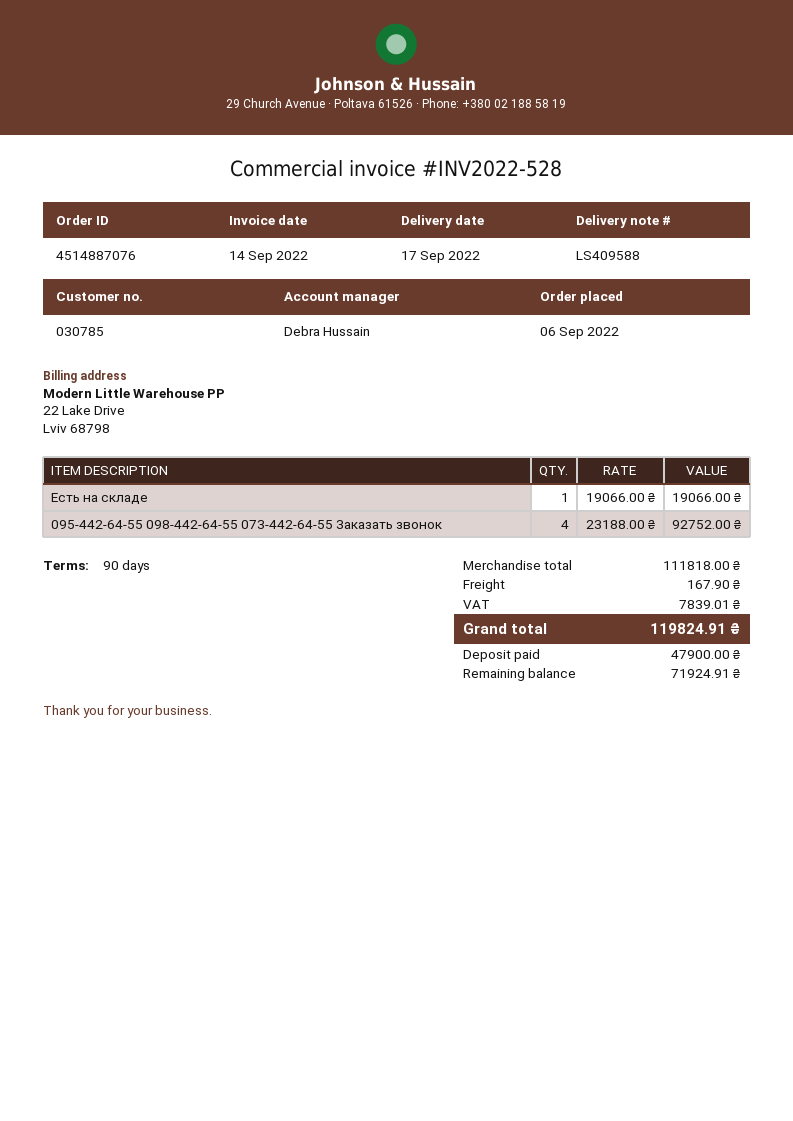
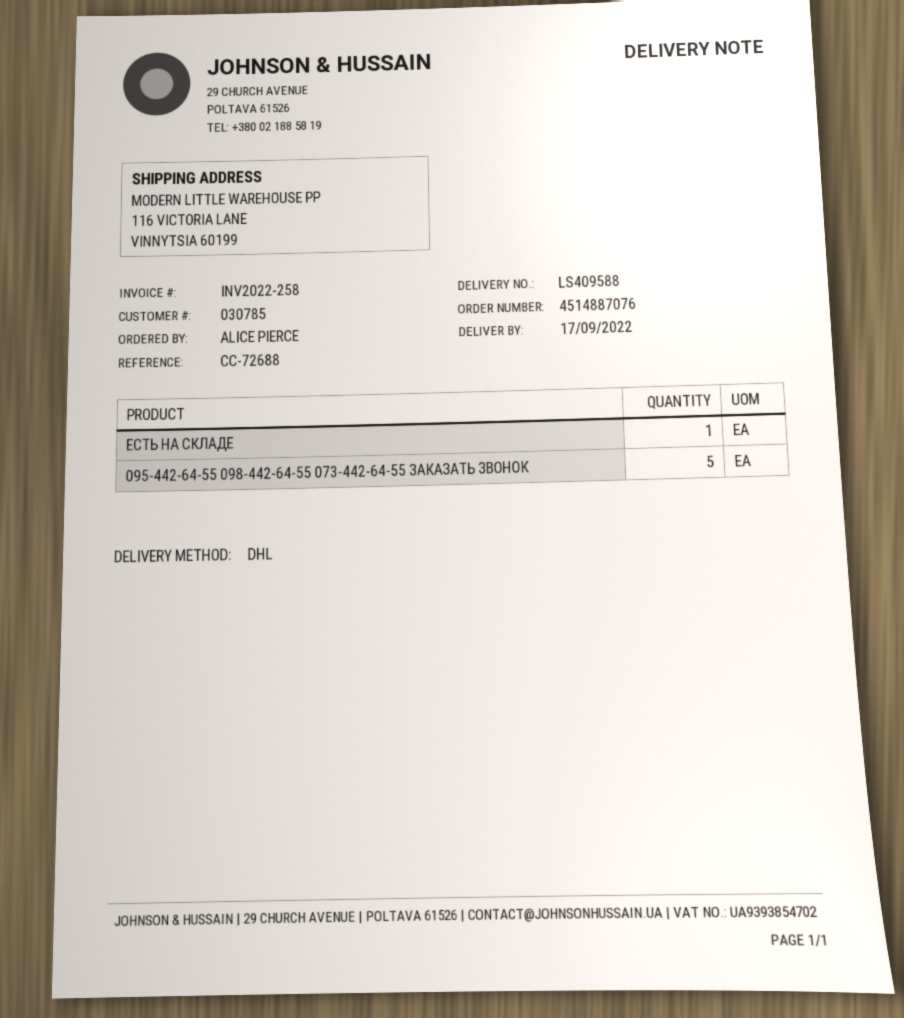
invoice number: INV2022-528 -> INV2022-258
095-442-64-55 098-442-64-55 073-442-64-55 Заказать звонок: 4 -> 5

